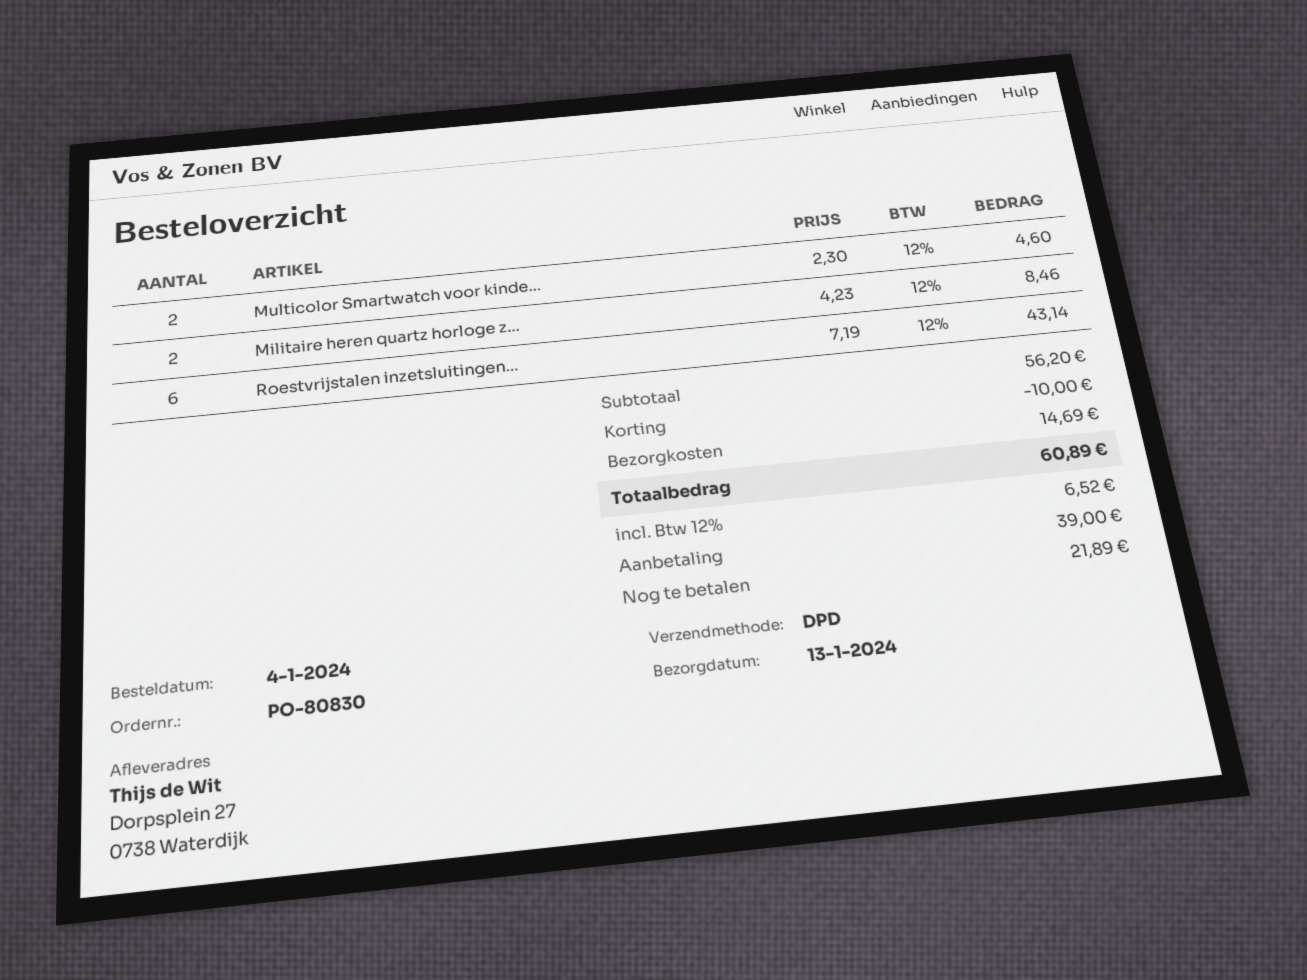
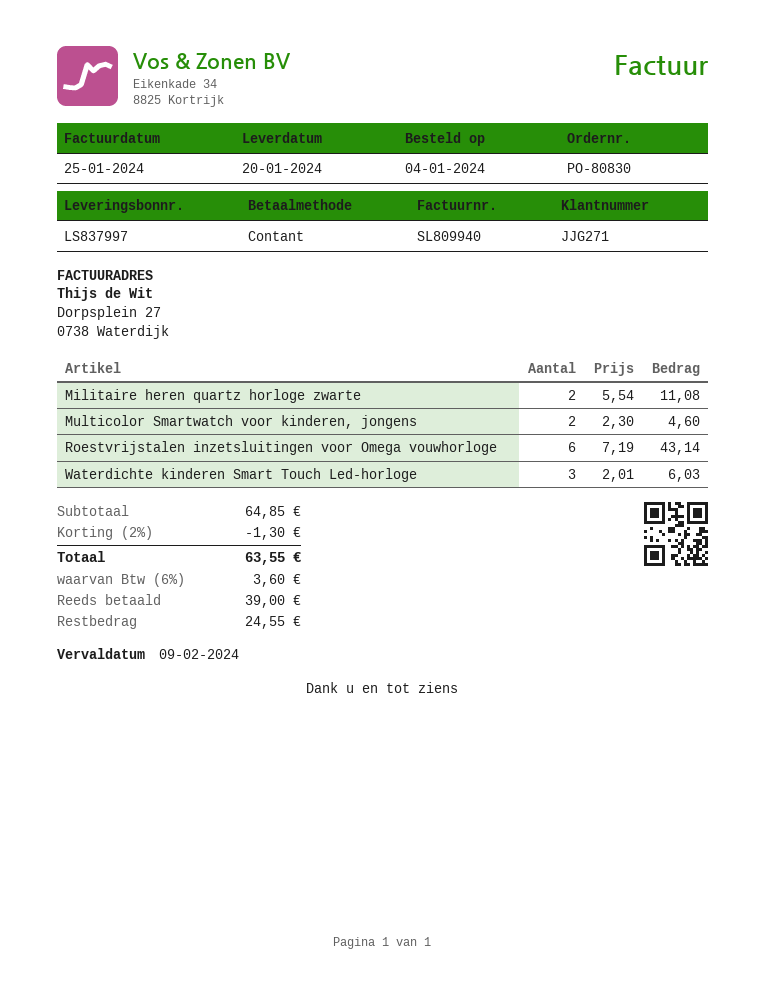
delivery date: 2024-01-13 -> 2024-01-20
Militaire heren quartz horloge z...: 2 x 4.23 = 8.46 -> 2 x 5.54 = 11.08
Waterdichte kinderen Smart Touch Led-horloge: none -> 3 x 2.01 = 6.03
subtotal: 56.20 -> 64.85
discount: 10.00 -> 1.30
shipping: 14.69 -> none
tax: 12% = 6.52 -> 6% = 3.60
total: 60.89 -> 63.55
balance: 21.89 -> 24.55

